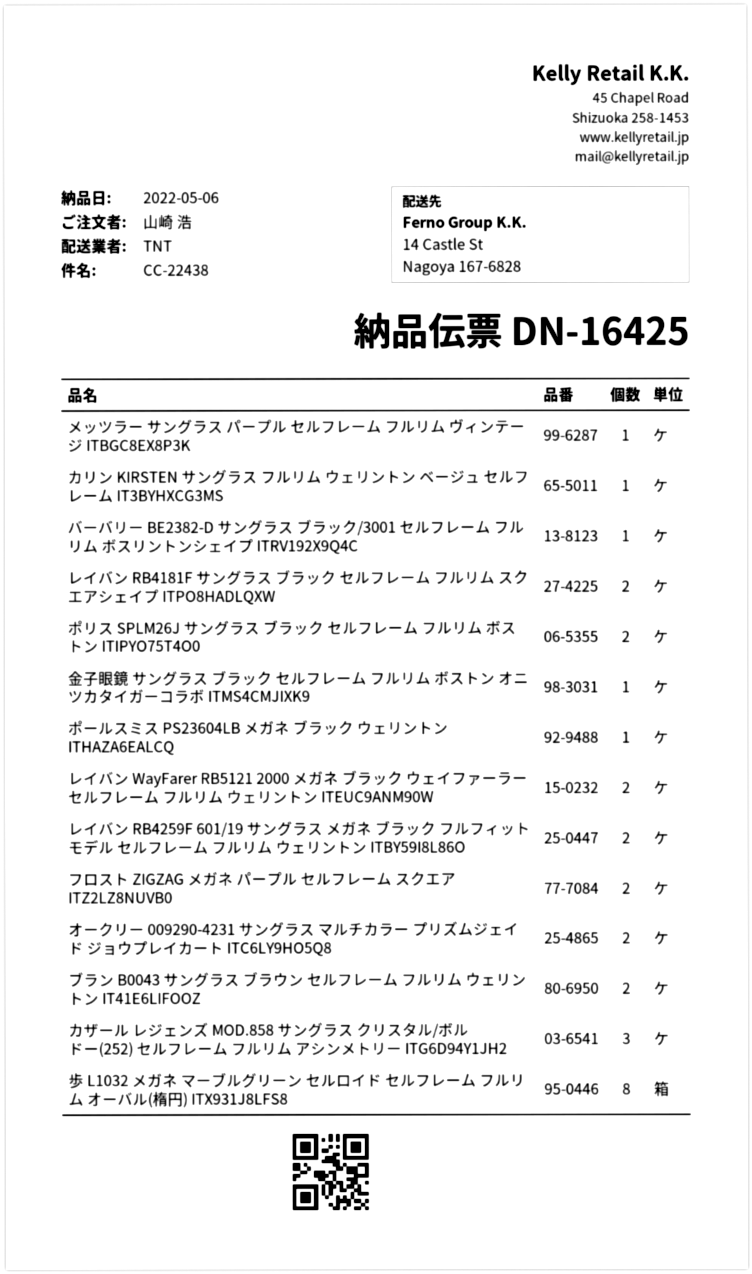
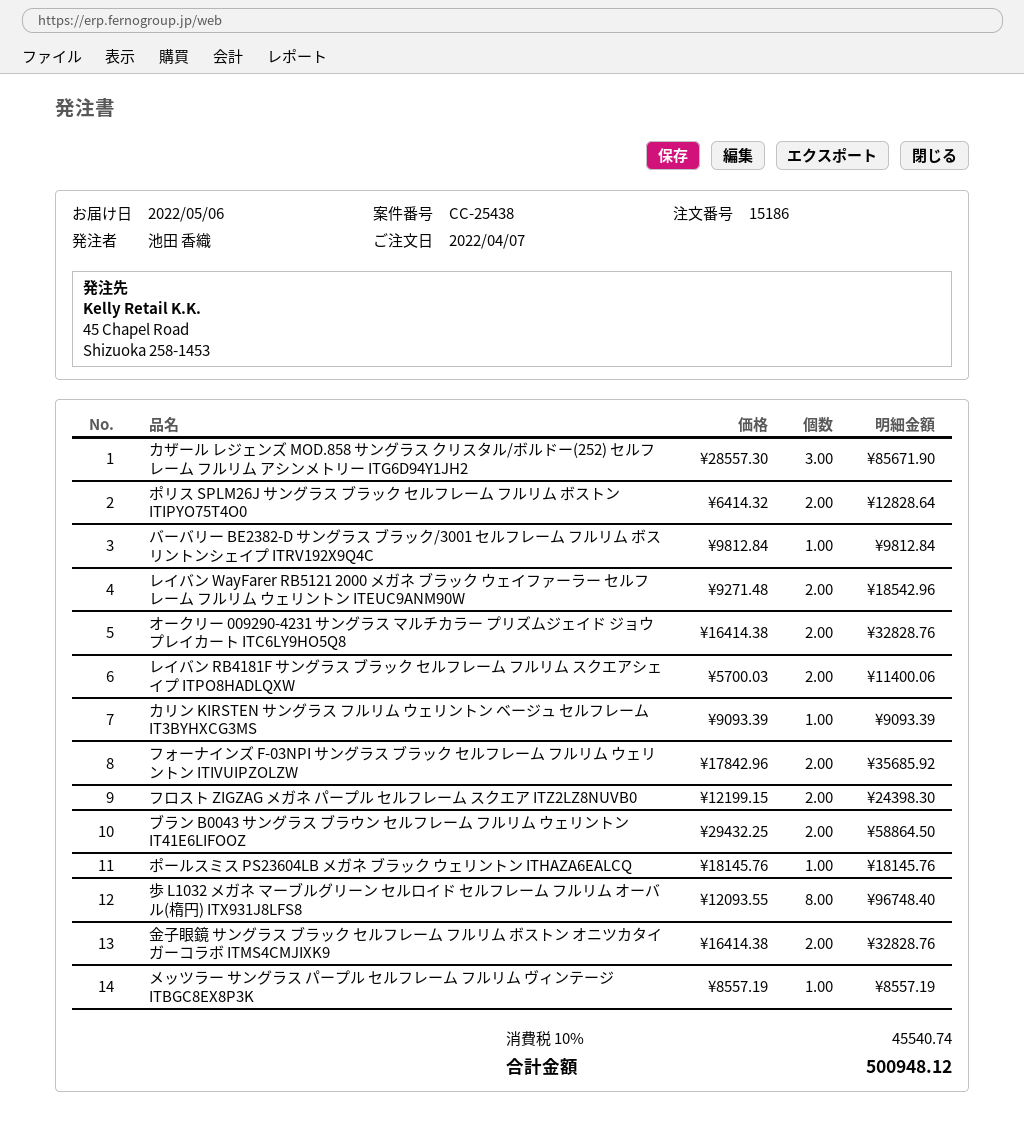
reference: CC-22438 -> CC-25438
ordered by: 山崎 浩 -> 池田 香織
金子眼鏡 サングラス ブラック セルフレーム フルリム ボストン オニツカタイガーコラボ ITMS4CMJIXK9: 1 -> 2
レイバン RB4259F 601/19 サングラス メガネ ブラック フルフィットモデル セルフレーム フルリム ウェリントン ITBY59I8L86O: 2 -> none
フォーナインズ F-03NPI サングラス ブラック セルフレーム フルリム ウェリントン ITIVUIPZOLZW: none -> 2

